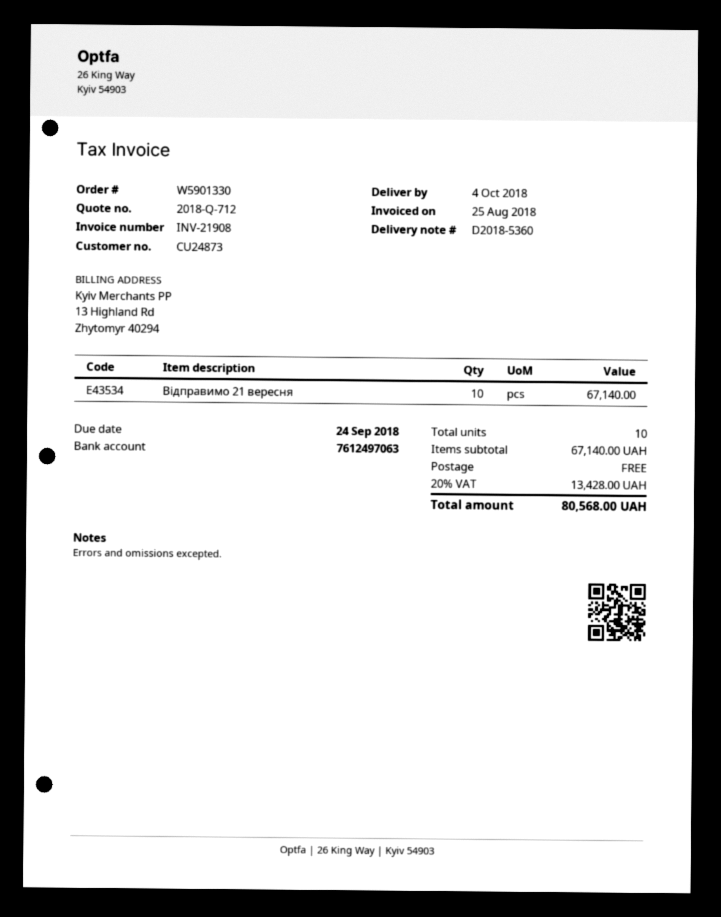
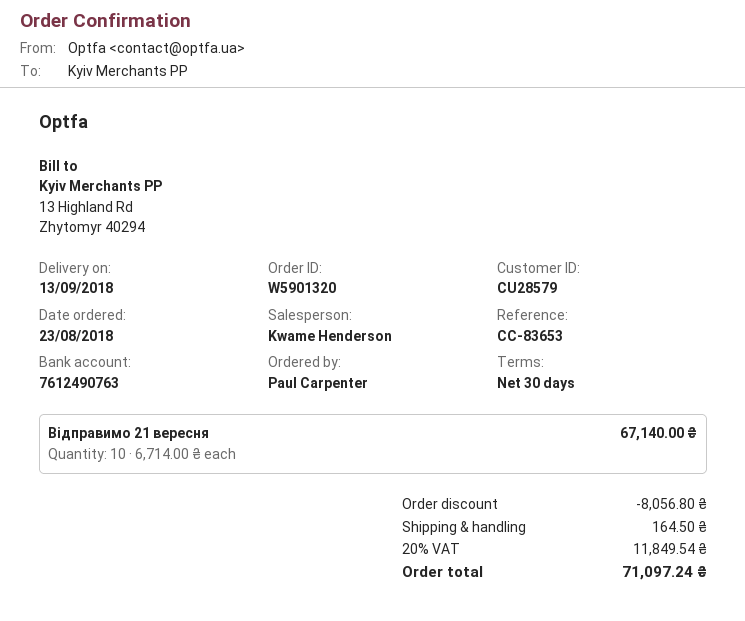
order number: W5901330 -> W5901320
delivery date: 2018-10-04 -> 2018-09-13
customer number: CU24873 -> CU28579
bank account: 7612497063 -> 7612490763
discount: none -> 8056.80
shipping: 0.00 -> 164.50
tax: 20% = 13428.00 -> 20% = 11849.54
total: 80568.00 -> 71097.24

